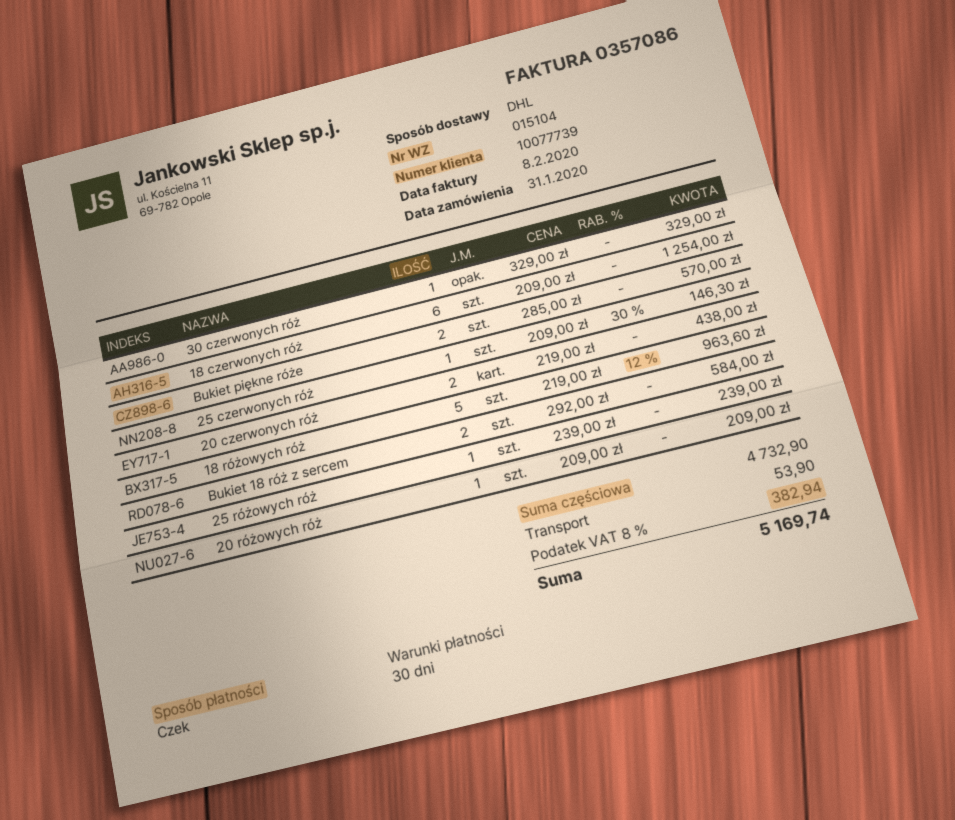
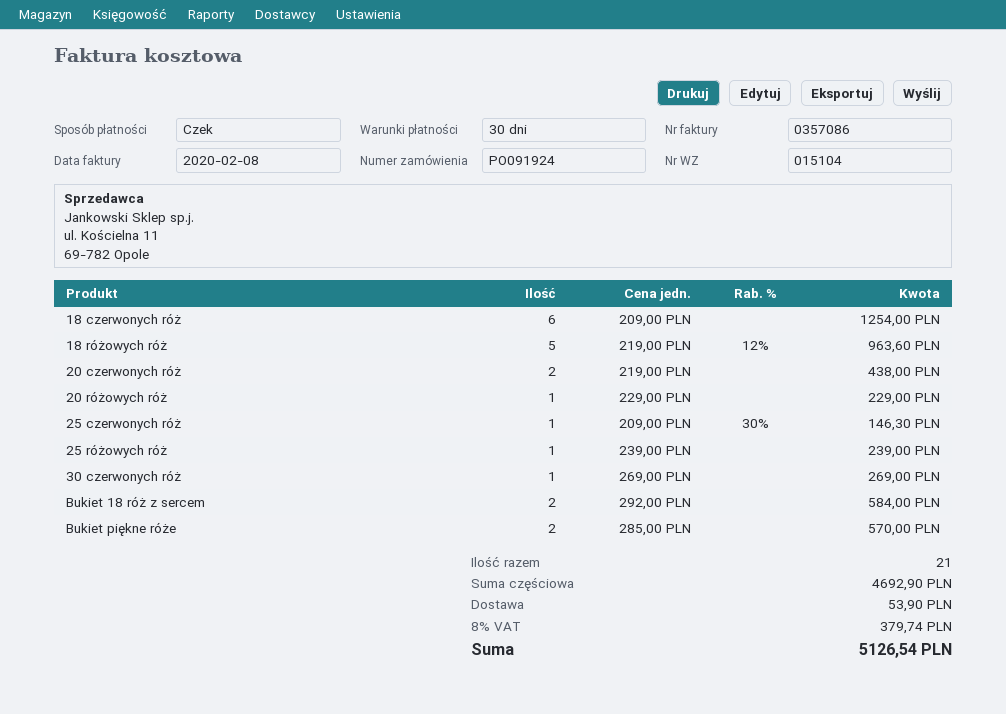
30 czerwonych róż: 1 x 329.00 = 329.00 -> 1 x 269.00 = 269.00
20 różowych róż: 1 x 209.00 = 209.00 -> 1 x 229.00 = 229.00
subtotal: 4732.90 -> 4692.90
tax: 8% = 382.94 -> 8% = 379.74
total: 5169.74 -> 5126.54

